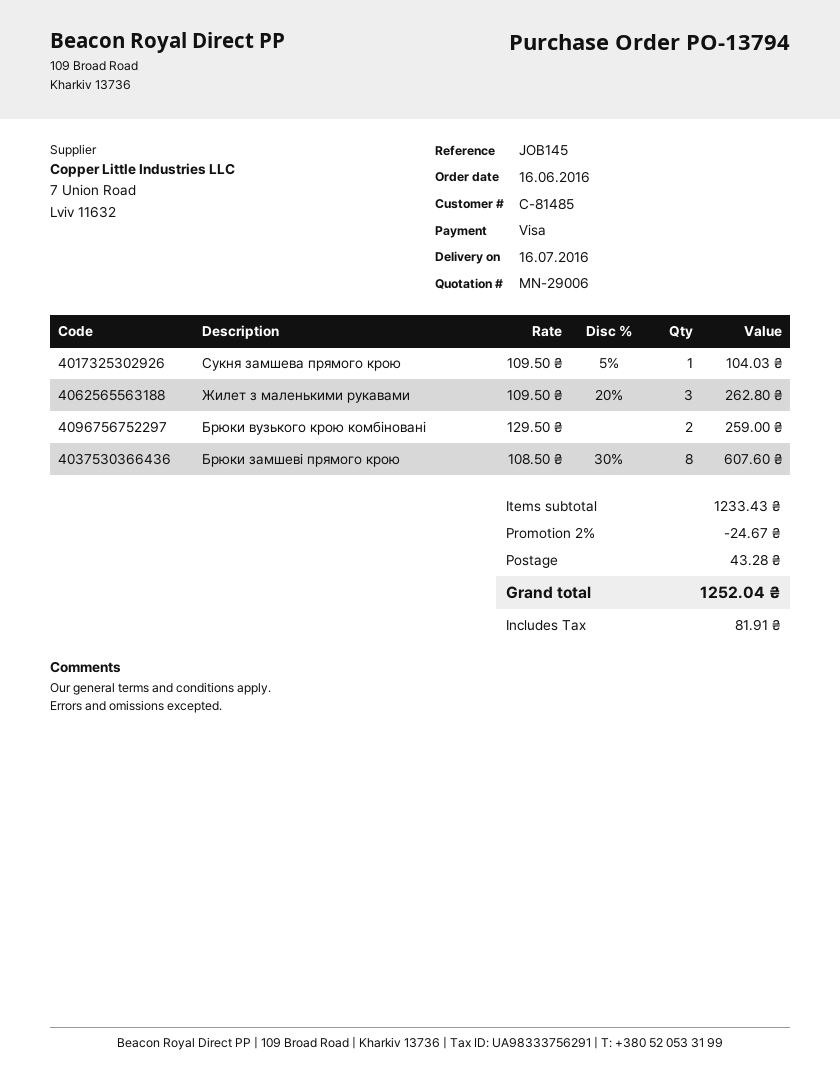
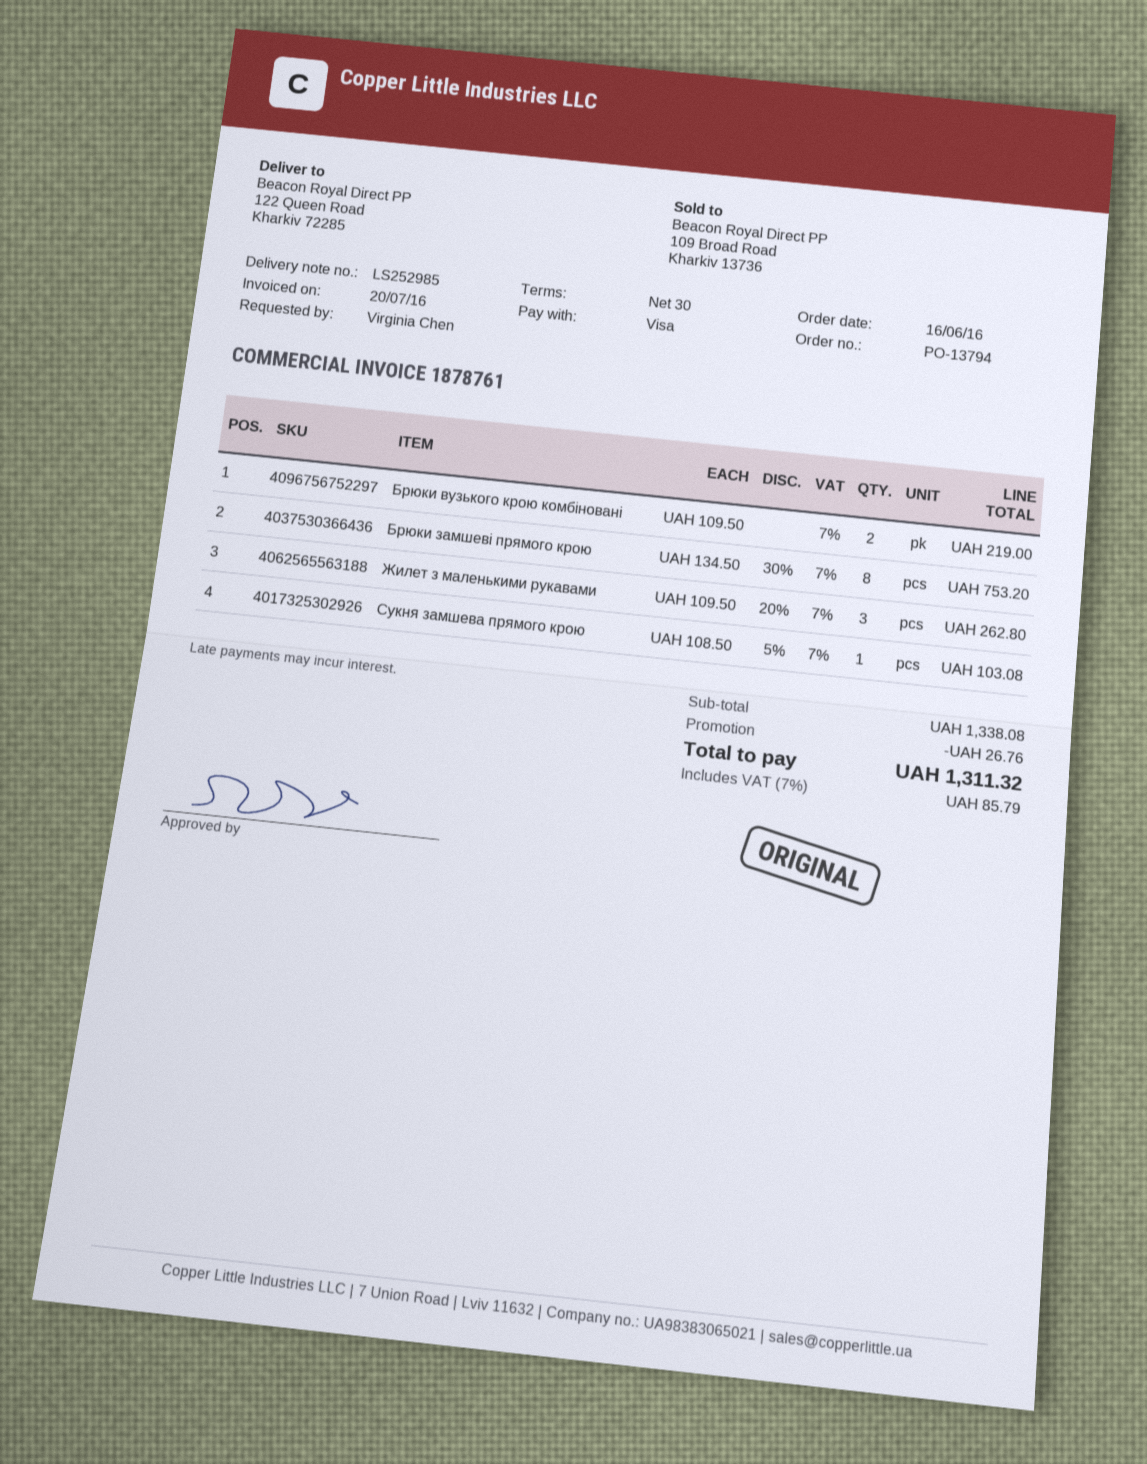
Сукня замшева прямого крою: 1 x 109.50 - 5% = 104.03 -> 1 x 108.50 - 5% = 103.08
Брюки вузького крою комбіновані: 2 x 129.50 = 259.00 -> 2 x 109.50 = 219.00
Брюки замшеві прямого крою: 8 x 108.50 - 30% = 607.60 -> 8 x 134.50 - 30% = 753.20
subtotal: 1233.43 -> 1338.08
discount: 24.67 -> 26.76
shipping: 43.28 -> none
tax: 81.91 -> 85.79
total: 1252.04 -> 1311.32

